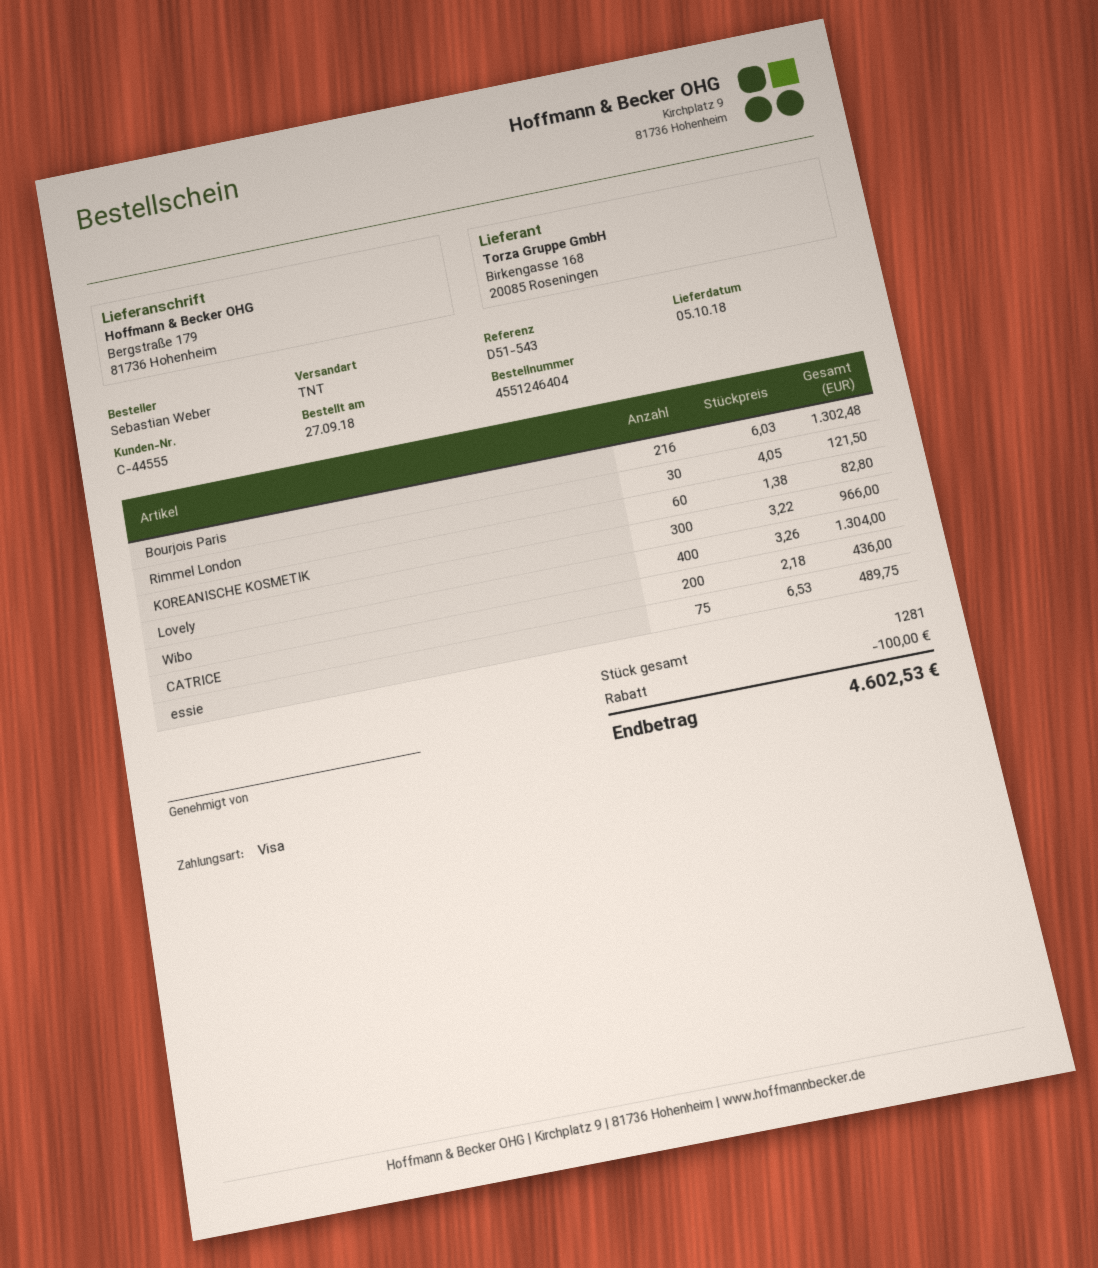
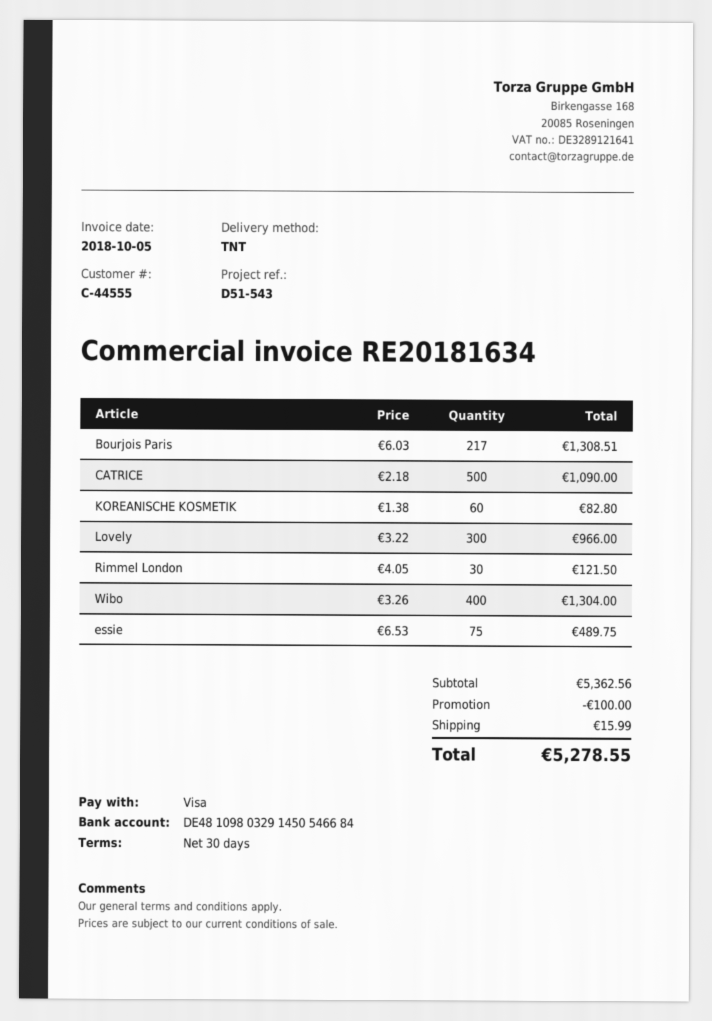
Bourjois Paris: 216 x 6.03 = 1302.48 -> 217 x 6.03 = 1308.51
CATRICE: 200 x 2.18 = 436.00 -> 500 x 2.18 = 1090.00
shipping: none -> 15.99
total: 4602.53 -> 5278.55

